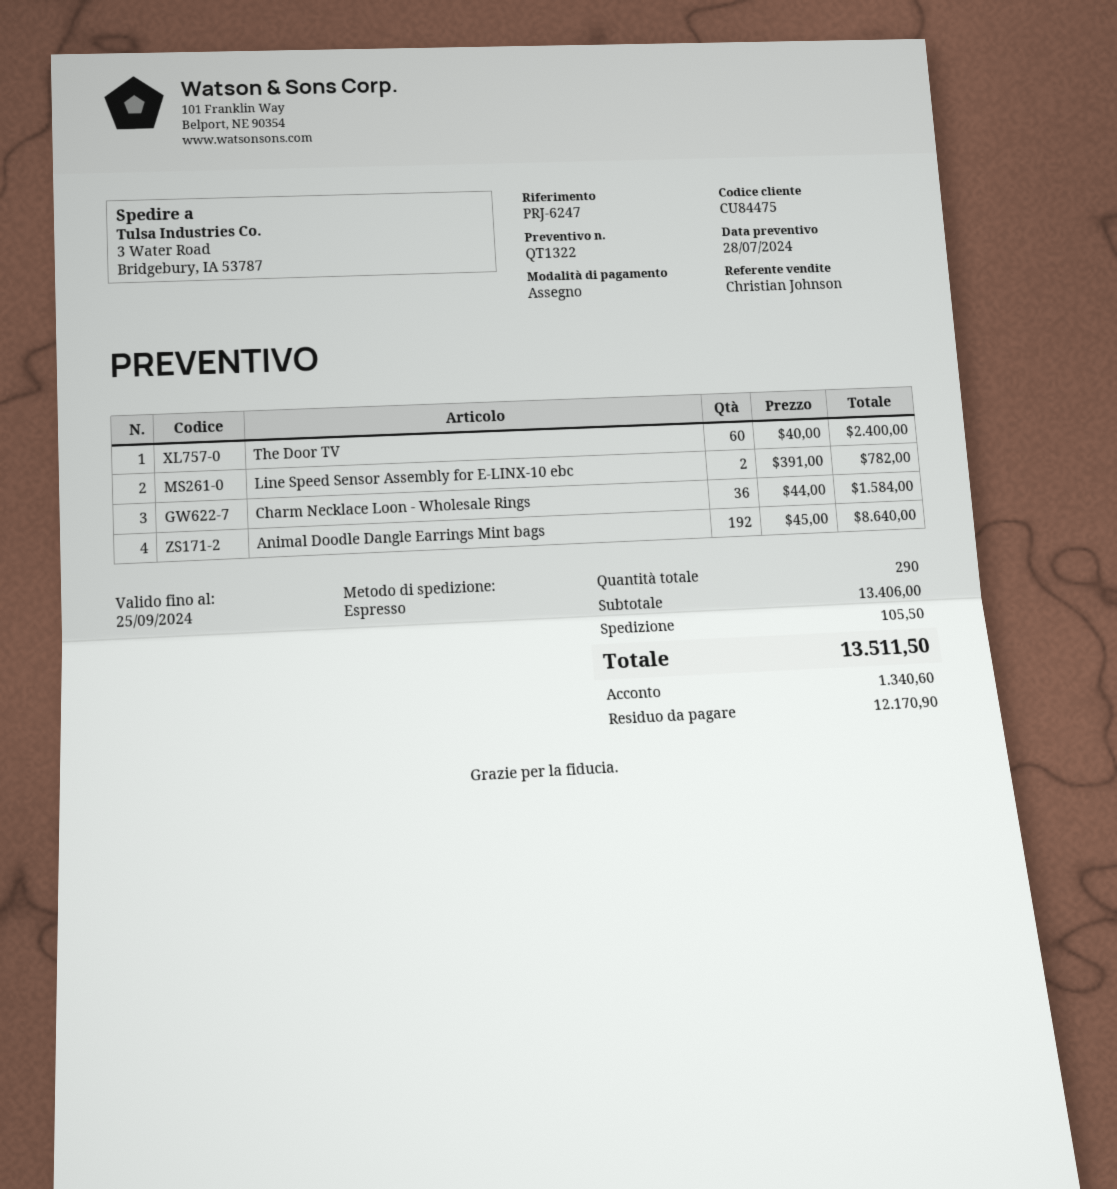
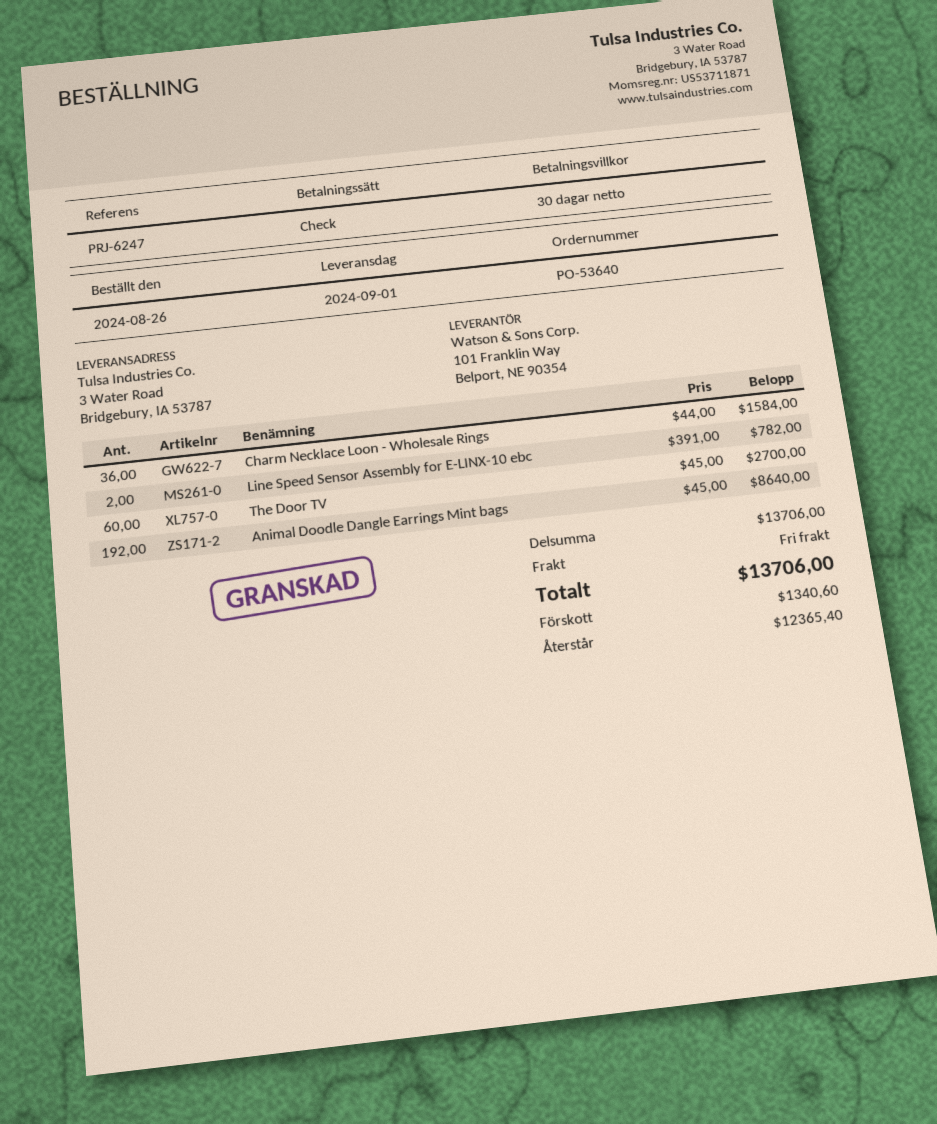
The Door TV: 60 x 40.00 = 2400.00 -> 60 x 45.00 = 2700.00
subtotal: 13406.00 -> 13706.00
shipping: 105.50 -> 0.00
total: 13511.50 -> 13706.00
balance: 12170.90 -> 12365.40

